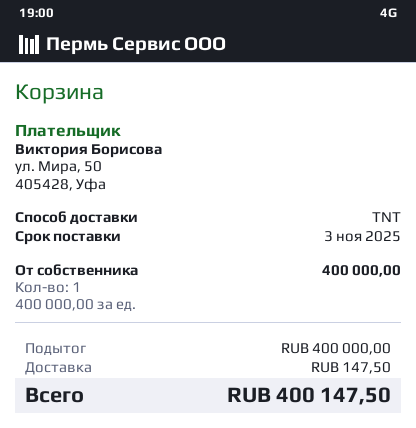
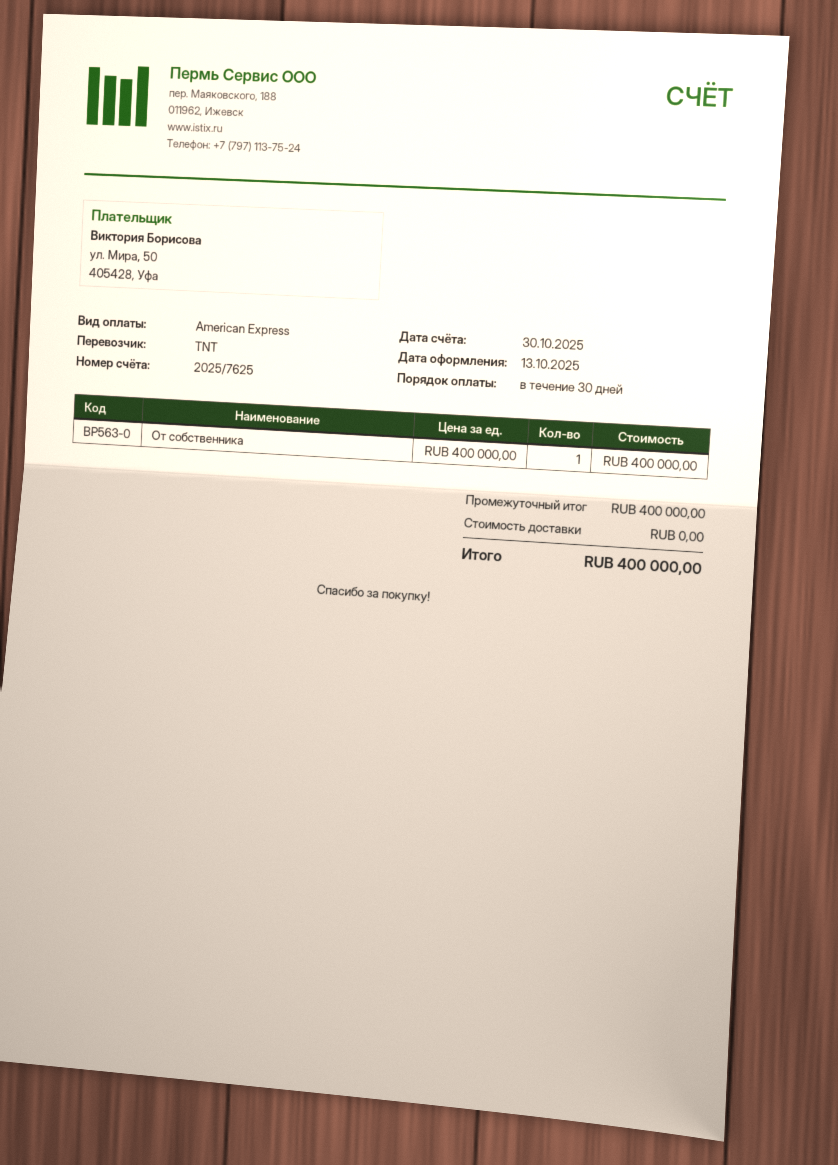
shipping: 147.50 -> 0.00
total: 400147.50 -> 400000.00

